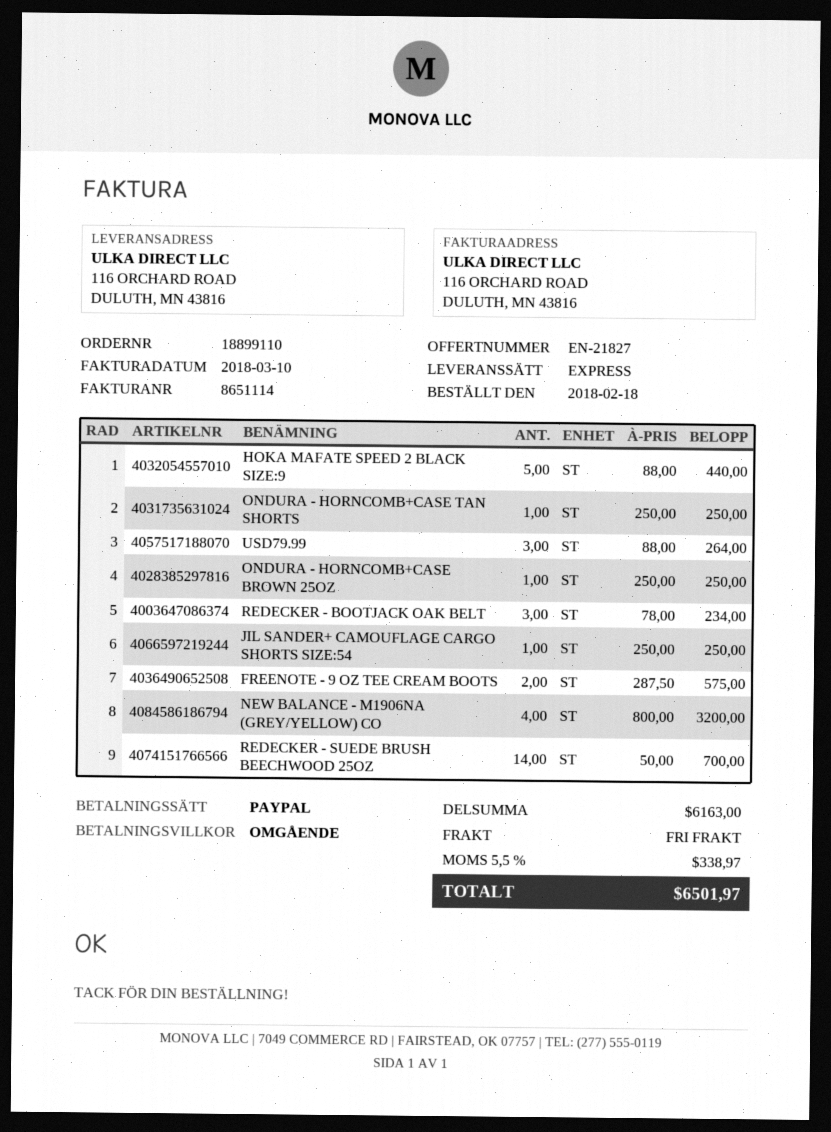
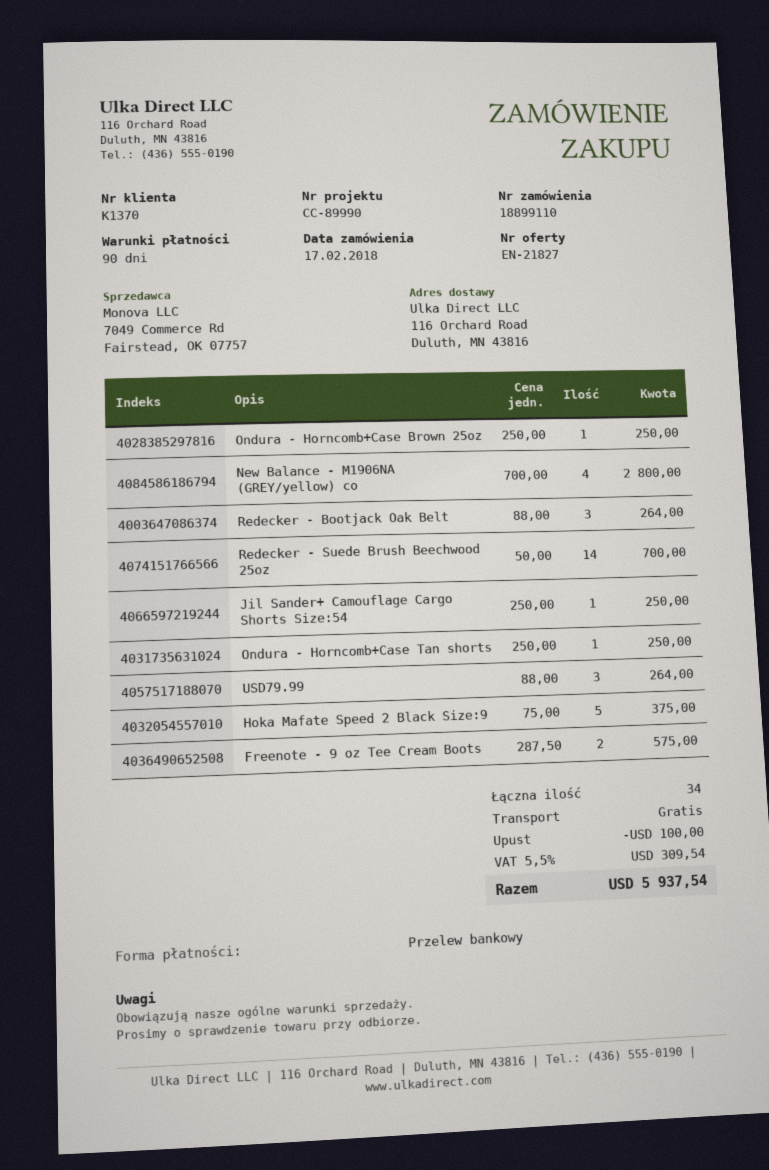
order date: 2018-02-18 -> 2018-02-17
payment terms: on receipt -> 90 days
payment method: PayPal -> bank transfer
HOKA MAFATE SPEED 2 BLACK SIZE:9: 5 x 88.00 = 440.00 -> 5 x 75.00 = 375.00
REDECKER - BOOTJACK OAK BELT: 3 x 78.00 = 234.00 -> 3 x 88.00 = 264.00
NEW BALANCE - M1906NA (GREY/YELLOW) CO: 4 x 800.00 = 3200.00 -> 4 x 700.00 = 2800.00
discount: none -> 100.00
tax: 5.5% = 338.97 -> 5.5% = 309.54
total: 6501.97 -> 5937.54

